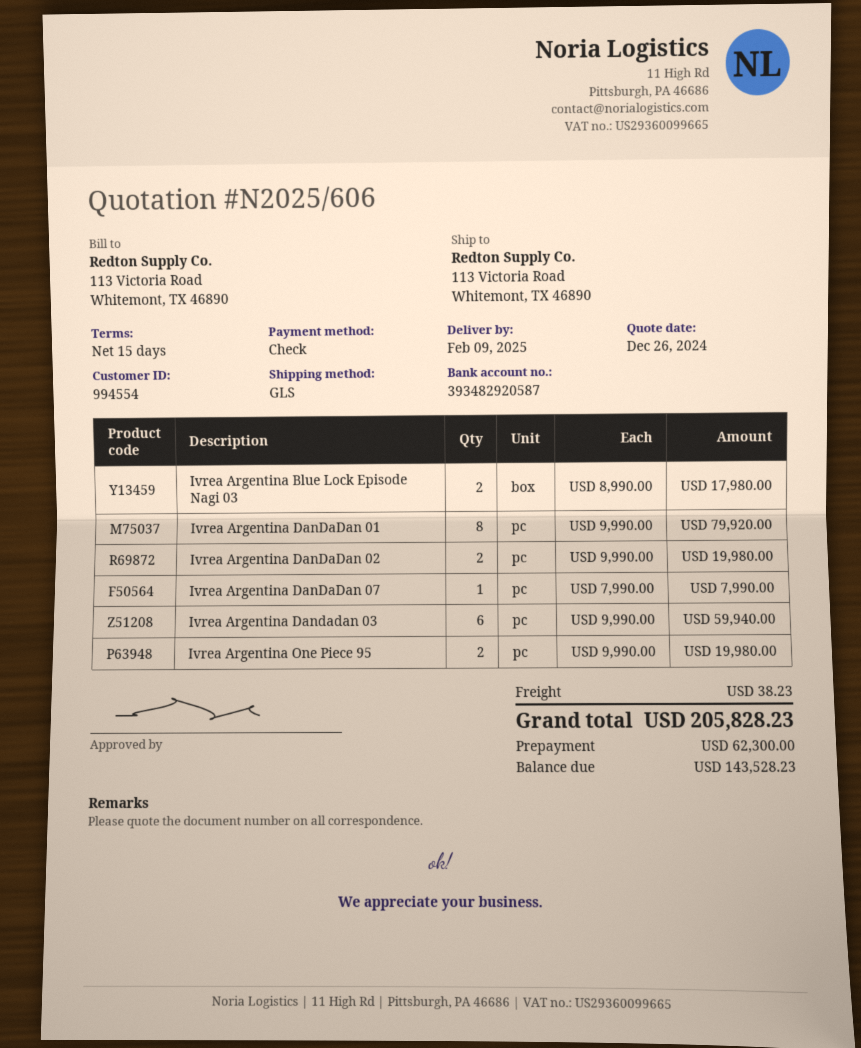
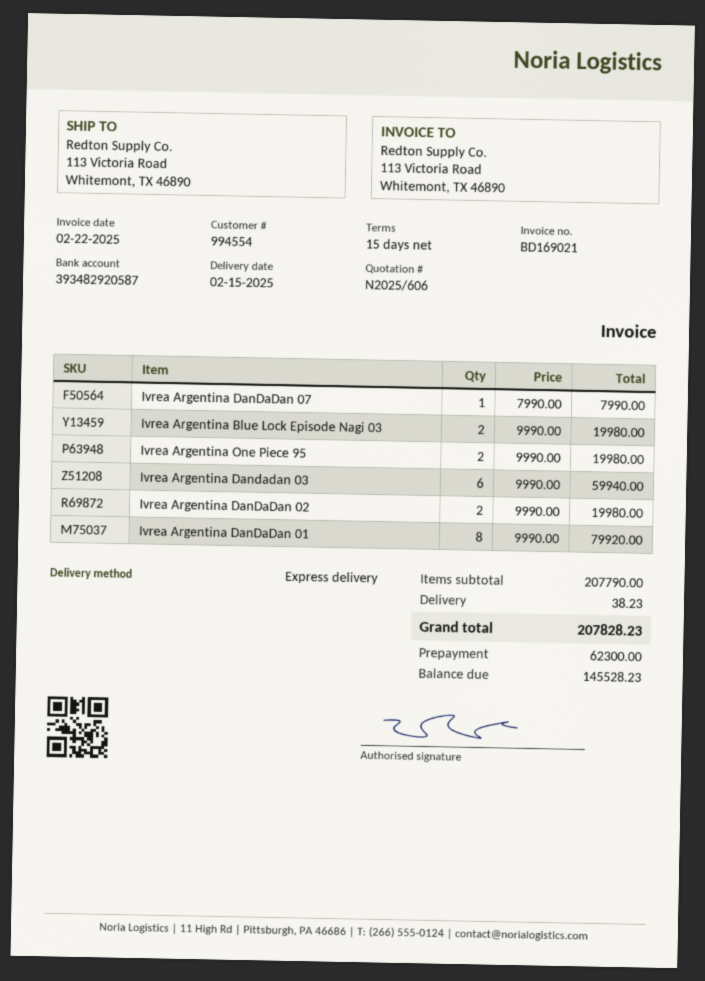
delivery date: 2025-02-09 -> 2025-02-15
shipping method: GLS -> express
Ivrea Argentina Blue Lock Episode Nagi 03: 2 x 8990.00 = 17980.00 -> 2 x 9990.00 = 19980.00
total: 205828.23 -> 207828.23
balance: 143528.23 -> 145528.23

